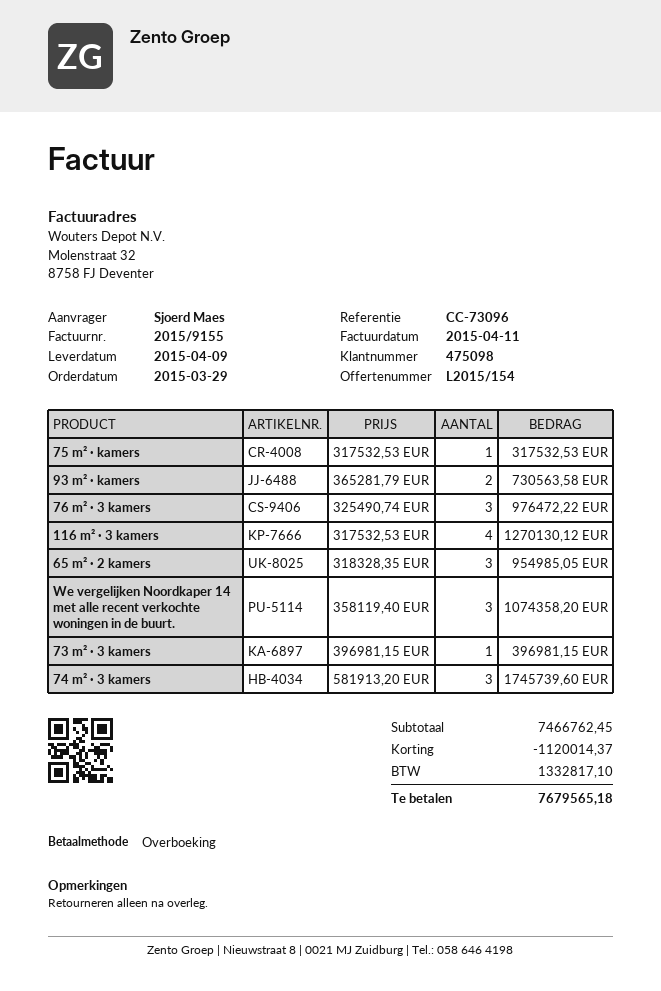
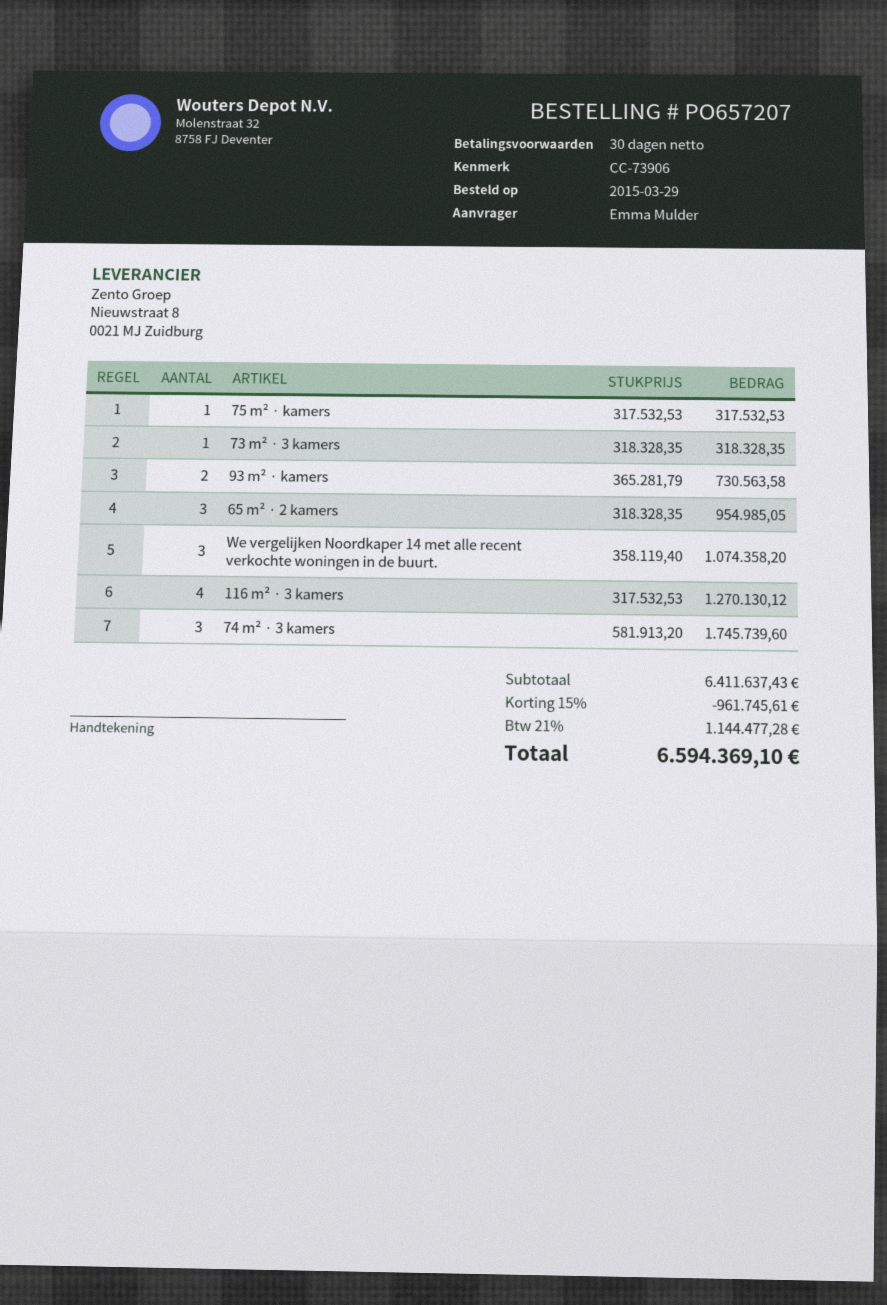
reference: CC-73096 -> CC-73906
ordered by: Sjoerd Maes -> Emma Mulder
76 m² · 3 kamers: 3 x 325490.74 = 976472.22 -> none
73 m² · 3 kamers: 1 x 396981.15 = 396981.15 -> 1 x 318328.35 = 318328.35
subtotal: 7466762.45 -> 6411637.43
discount: 1120014.37 -> 961745.61
tax: 1332817.10 -> 1144477.28
total: 7679565.18 -> 6594369.10

